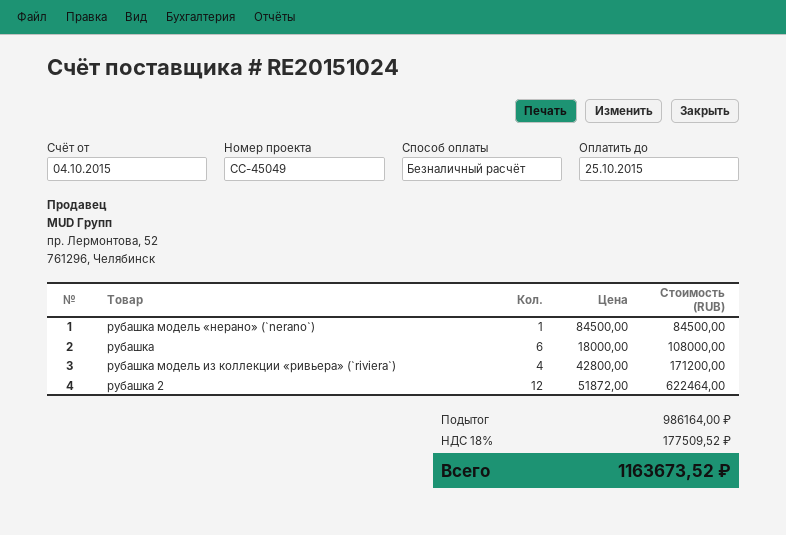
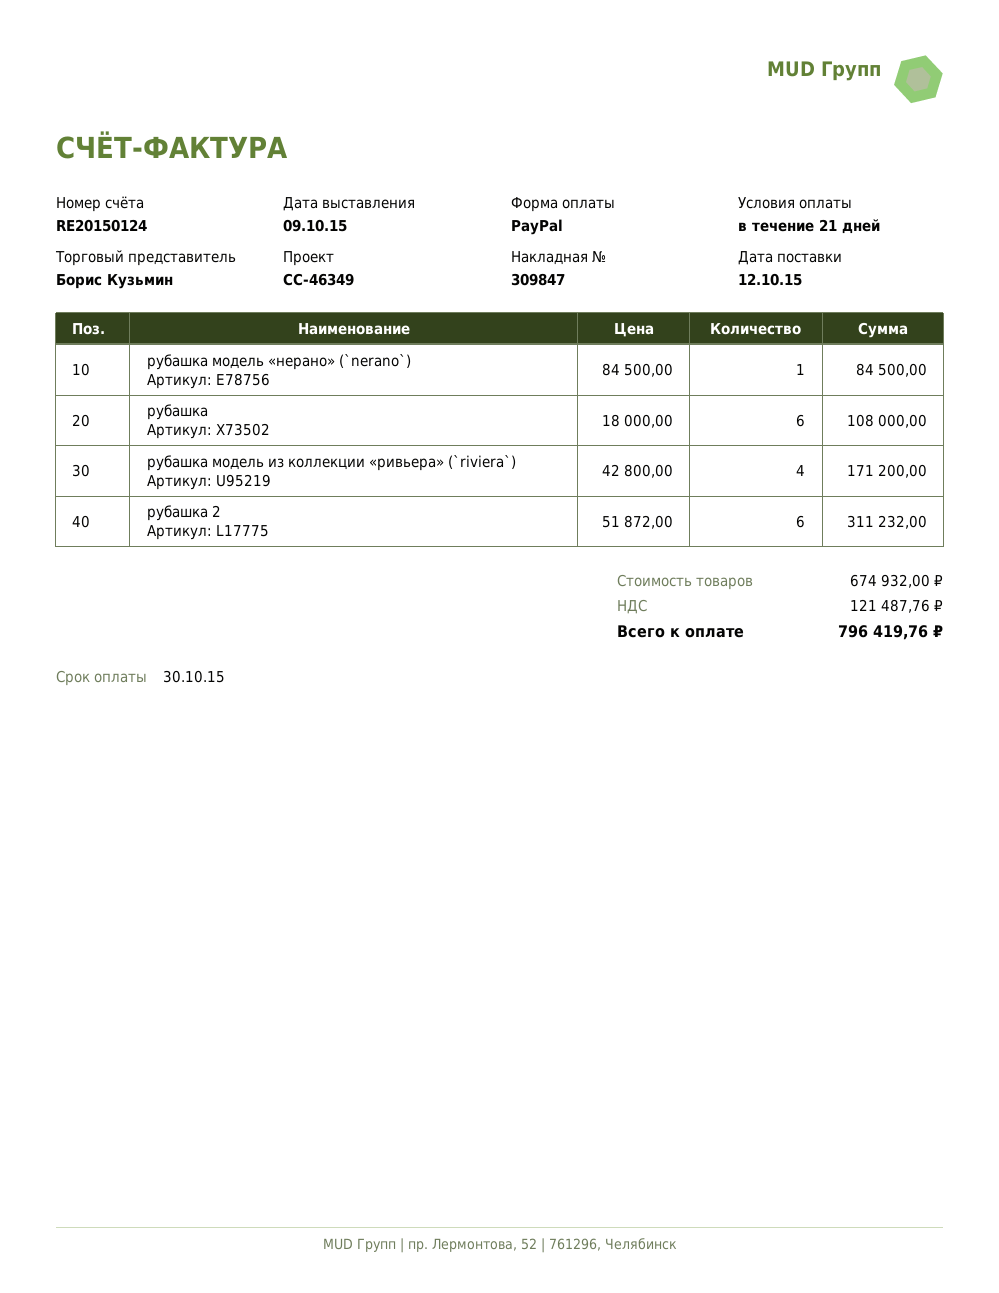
invoice number: RE20151024 -> RE20150124
invoice date: 2015-10-04 -> 2015-10-09
due date: 2015-10-25 -> 2015-10-30
reference: CC-45049 -> CC-46349
payment method: bank transfer -> PayPal
рубашка 2: 12 x 51872.00 = 622464.00 -> 6 x 51872.00 = 311232.00
subtotal: 986164.00 -> 674932.00
tax: 177509.52 -> 121487.76
total: 1163673.52 -> 796419.76

